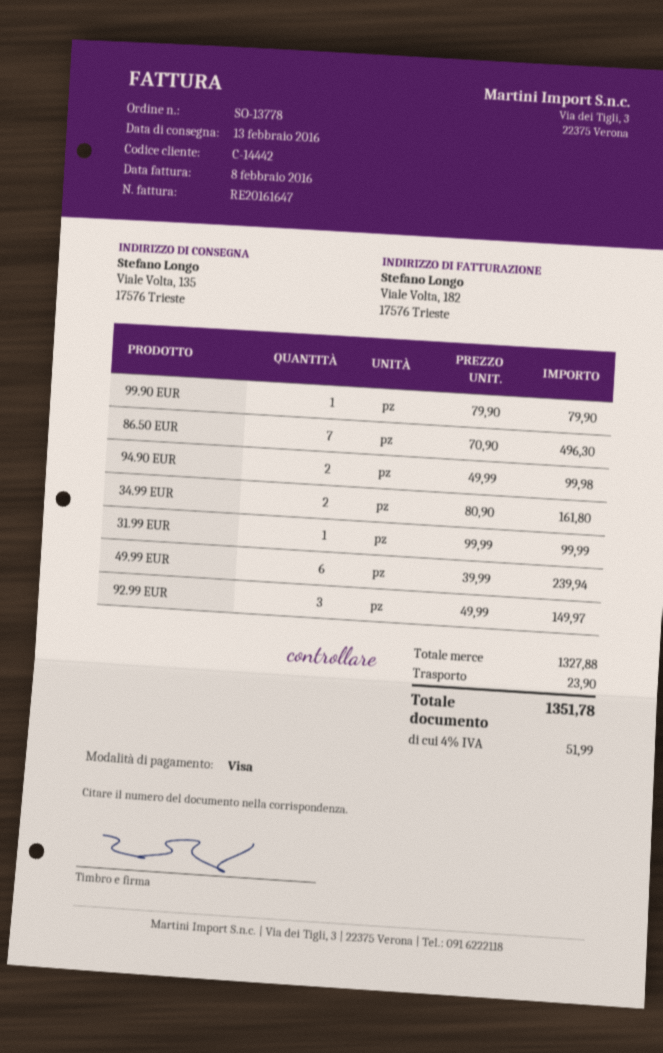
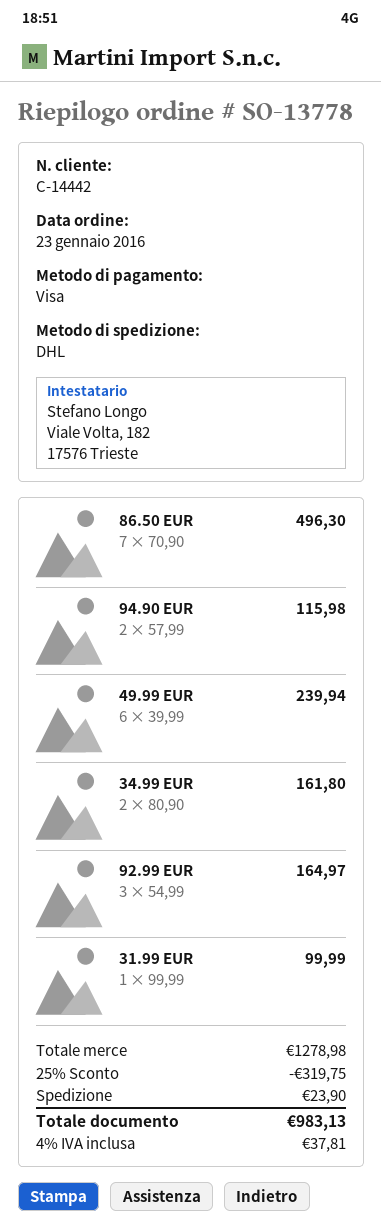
99.90 EUR: 1 x 79.90 = 79.90 -> none
94.90 EUR: 2 x 49.99 = 99.98 -> 2 x 57.99 = 115.98
92.99 EUR: 3 x 49.99 = 149.97 -> 3 x 54.99 = 164.97
subtotal: 1327.88 -> 1278.98
discount: none -> 25% = 319.75
tax: 4% = 51.99 -> 4% = 37.81
total: 1351.78 -> 983.13

